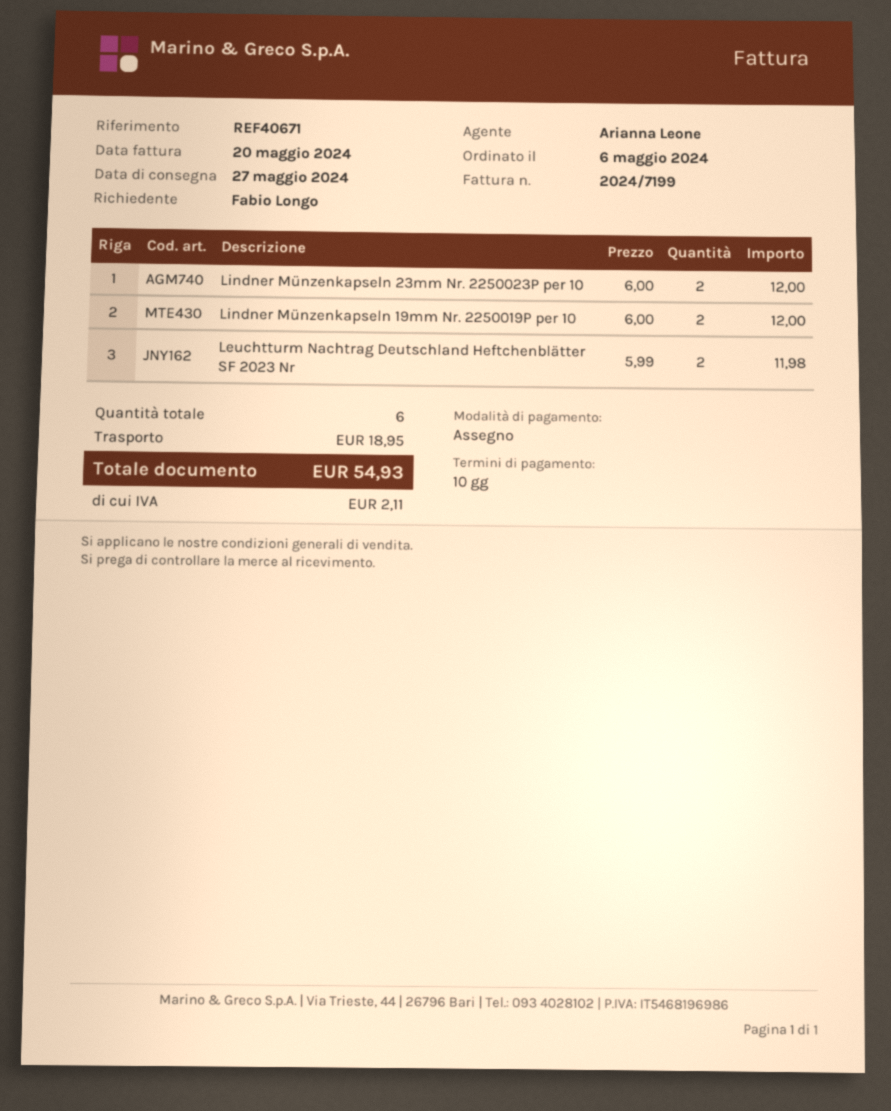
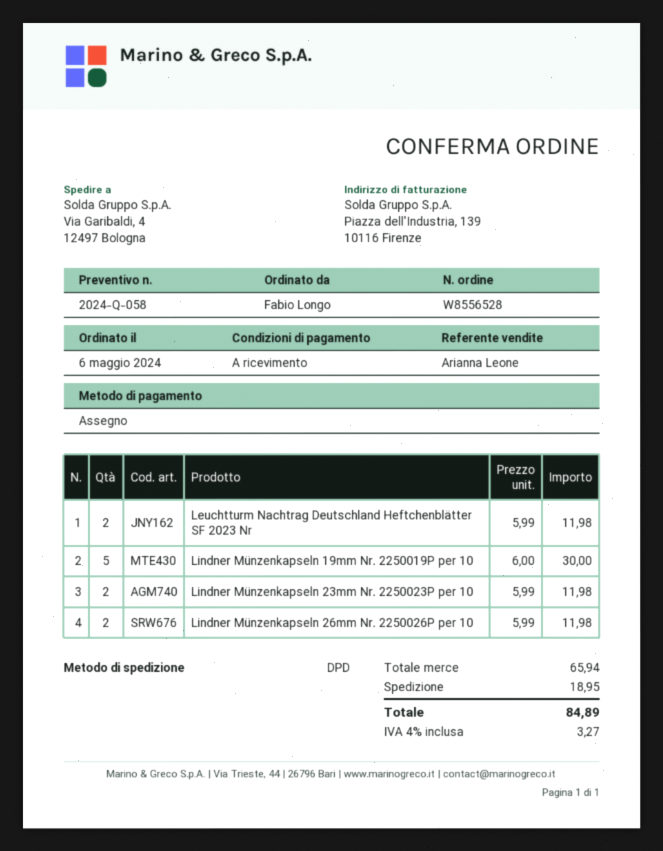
payment terms: 10 days -> on receipt
Lindner Münzenkapseln 23mm Nr. 2250023P per 10: 2 x 6.00 = 12.00 -> 2 x 5.99 = 11.98
Lindner Münzenkapseln 19mm Nr. 2250019P per 10: 2 x 6.00 = 12.00 -> 5 x 6.00 = 30.00
Lindner Münzenkapseln 26mm Nr. 2250026P per 10: none -> 2 x 5.99 = 11.98
tax: 2.11 -> 3.27
total: 54.93 -> 84.89

